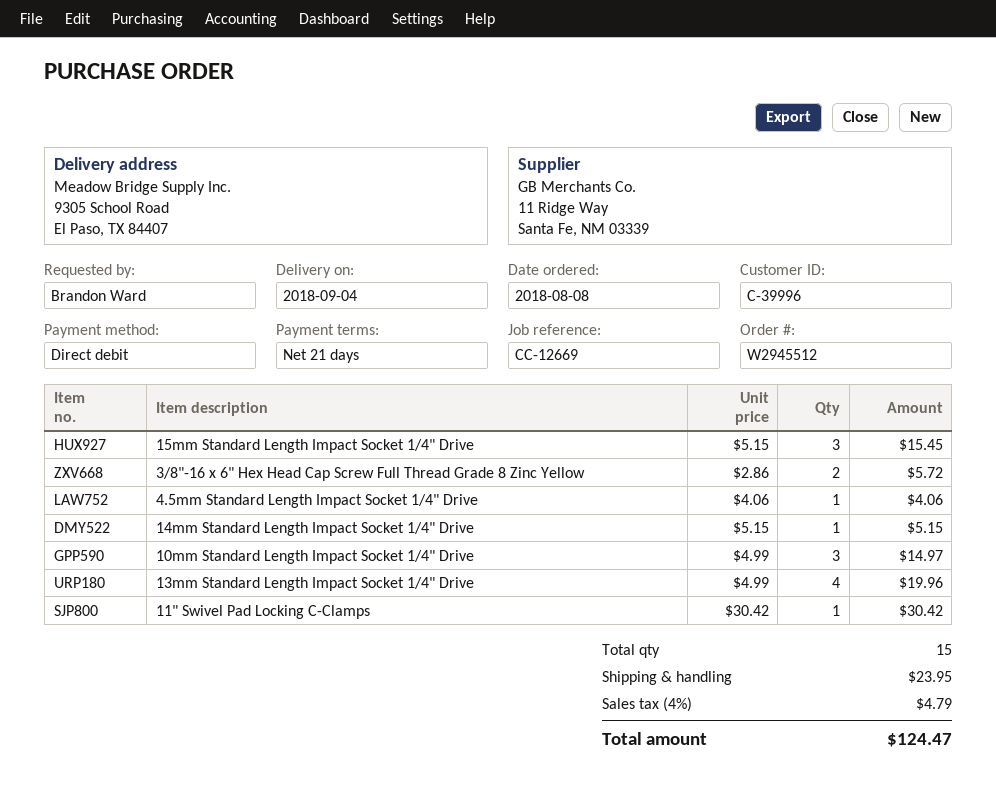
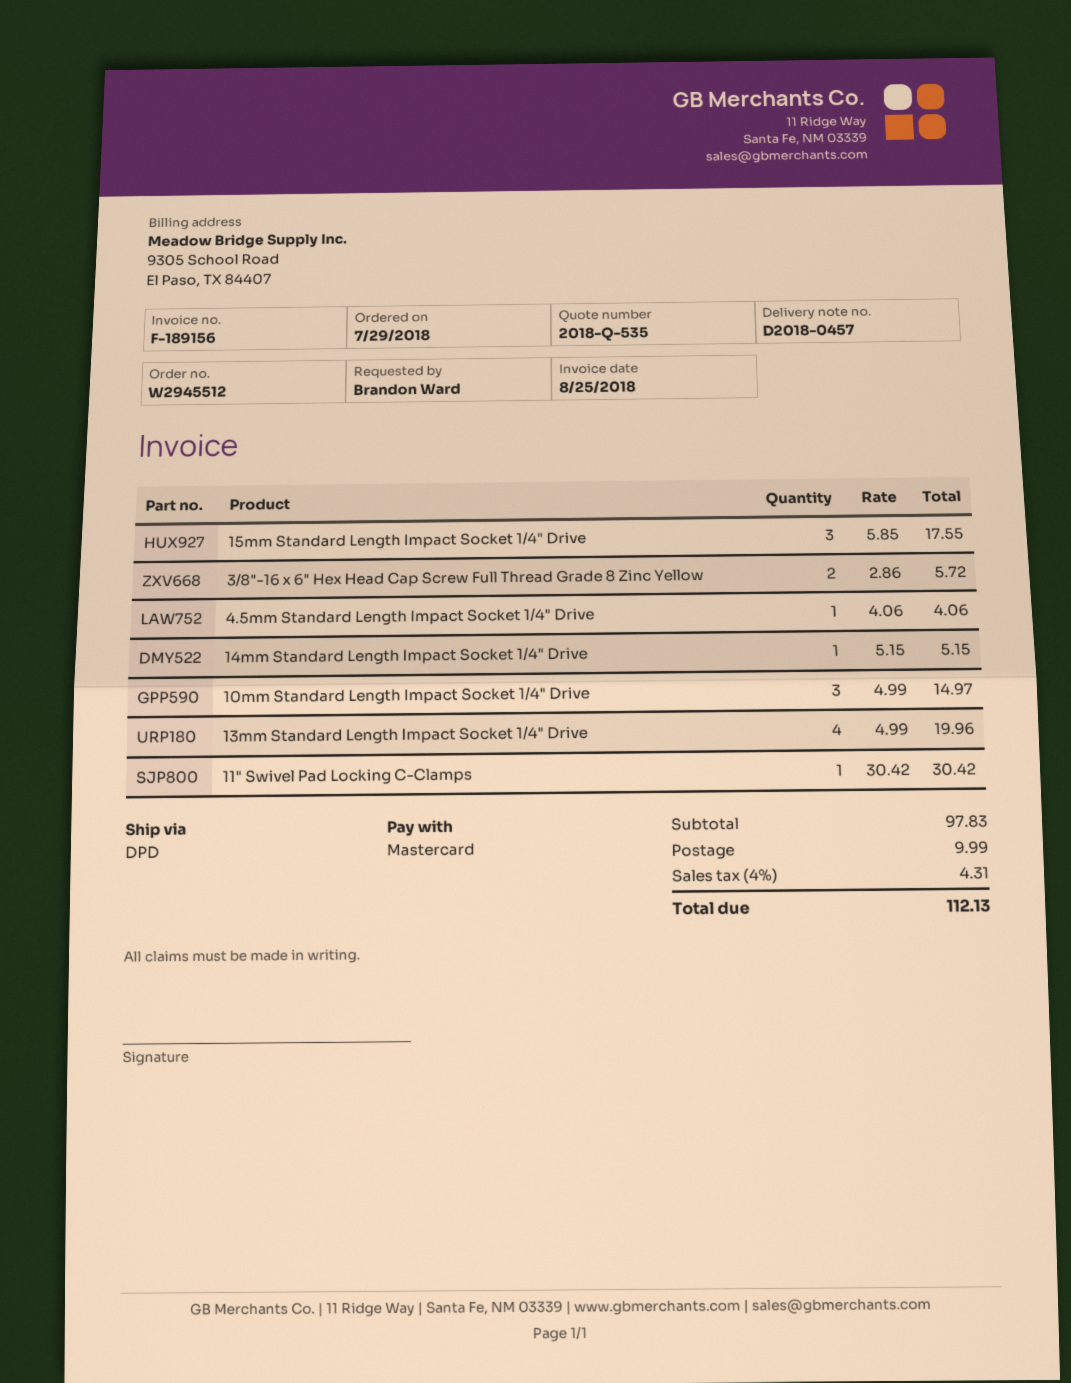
order date: 2018-08-08 -> 2018-07-29
payment method: direct debit -> Mastercard
15mm Standard Length Impact Socket 1/4" Drive: 3 x 5.15 = 15.45 -> 3 x 5.85 = 17.55
shipping: 23.95 -> 9.99
tax: 4% = 4.79 -> 4% = 4.31
total: 124.47 -> 112.13

